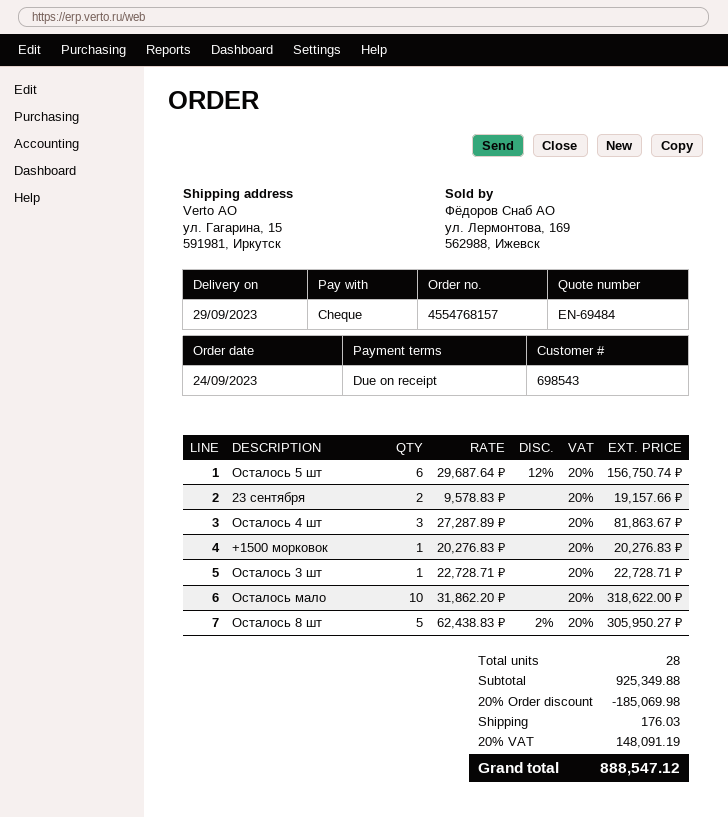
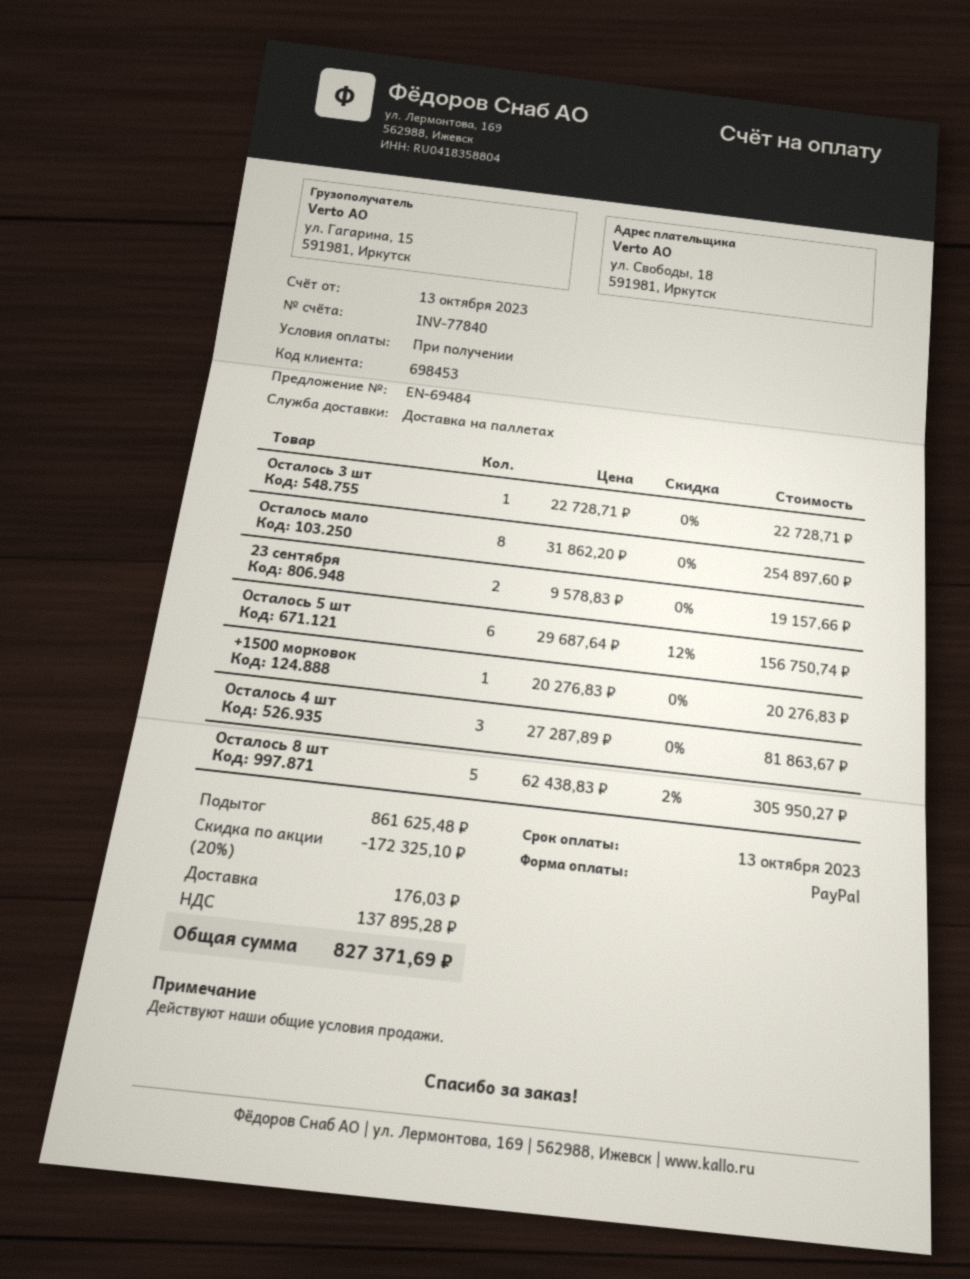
customer number: 698543 -> 698453
payment method: cheque -> PayPal
Осталось мало: 10 x 31862.20 = 318622.00 -> 8 x 31862.20 = 254897.60
subtotal: 925349.88 -> 861625.48
discount: 20% = 185069.98 -> 20% = 172325.10
tax: 148091.19 -> 137895.28
total: 888547.12 -> 827371.69

